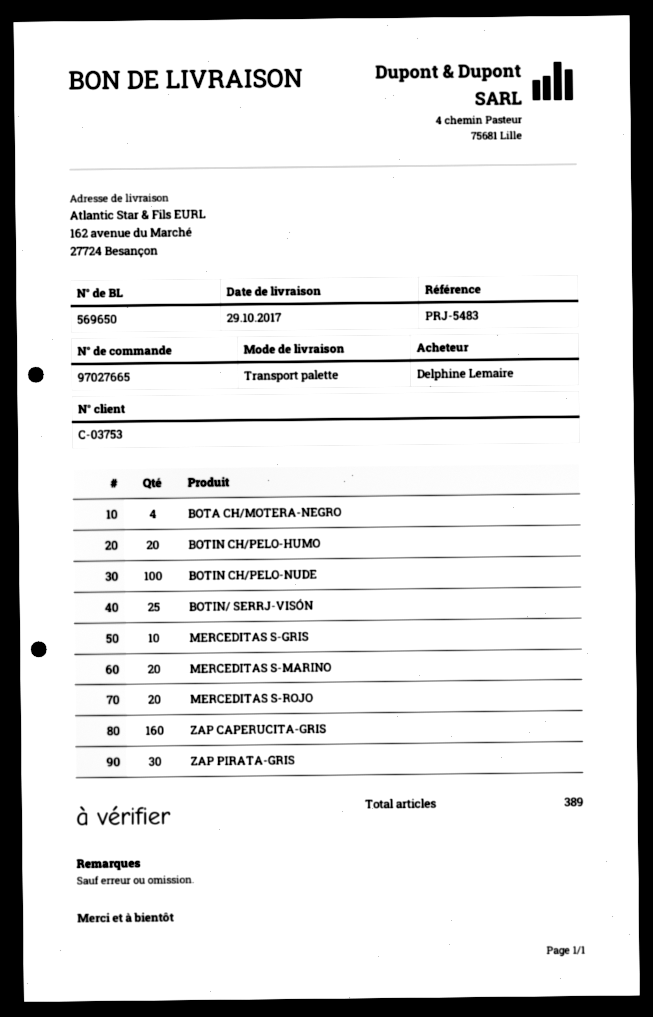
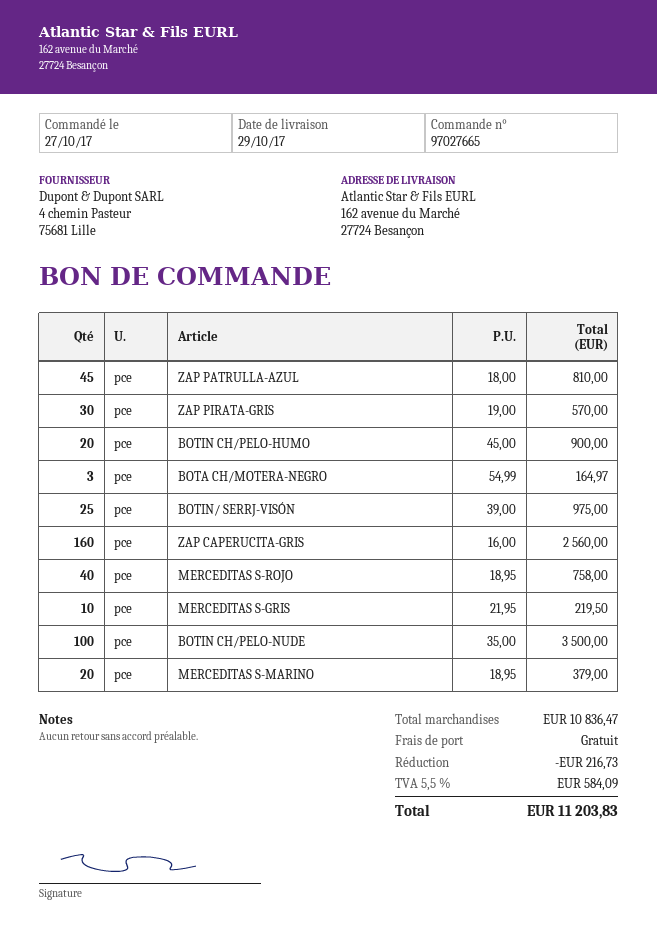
BOTA CH/MOTERA-NEGRO: 4 -> 3
MERCEDITAS S-ROJO: 20 -> 40
ZAP PATRULLA-AZUL: none -> 45

